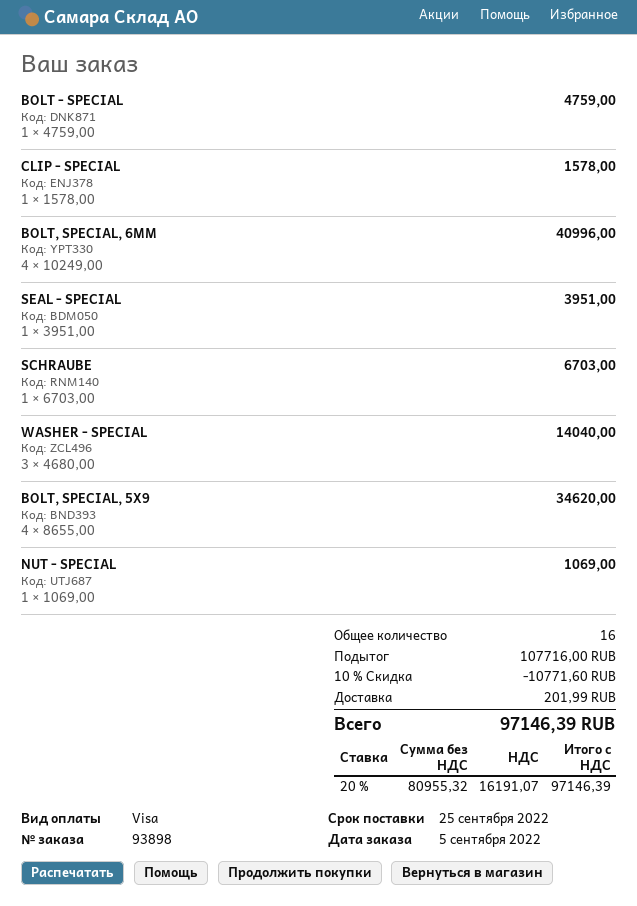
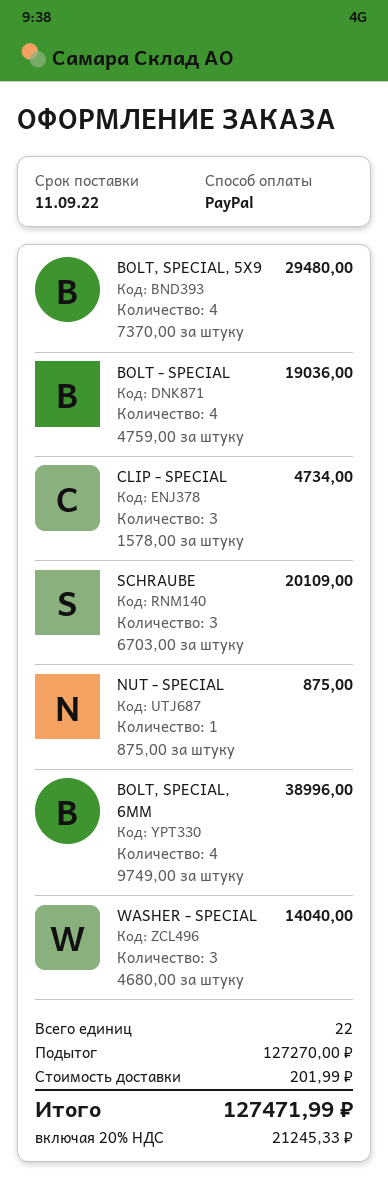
delivery date: 2022-09-25 -> 2022-09-11
payment method: Visa -> PayPal
BOLT - SPECIAL: 1 x 4759.00 = 4759.00 -> 4 x 4759.00 = 19036.00
CLIP - SPECIAL: 1 x 1578.00 = 1578.00 -> 3 x 1578.00 = 4734.00
BOLT, SPECIAL, 6MM: 4 x 10249.00 = 40996.00 -> 4 x 9749.00 = 38996.00
SEAL - SPECIAL: 1 x 3951.00 = 3951.00 -> none
SCHRAUBE: 1 x 6703.00 = 6703.00 -> 3 x 6703.00 = 20109.00
BOLT, SPECIAL, 5X9: 4 x 8655.00 = 34620.00 -> 4 x 7370.00 = 29480.00
NUT - SPECIAL: 1 x 1069.00 = 1069.00 -> 1 x 875.00 = 875.00
total quantity: 16 -> 22
subtotal: 107716.00 -> 127270.00
discount: 10% = 10771.60 -> none
tax: 20% = 16191.07 -> 20% = 21245.33
total: 97146.39 -> 127471.99

